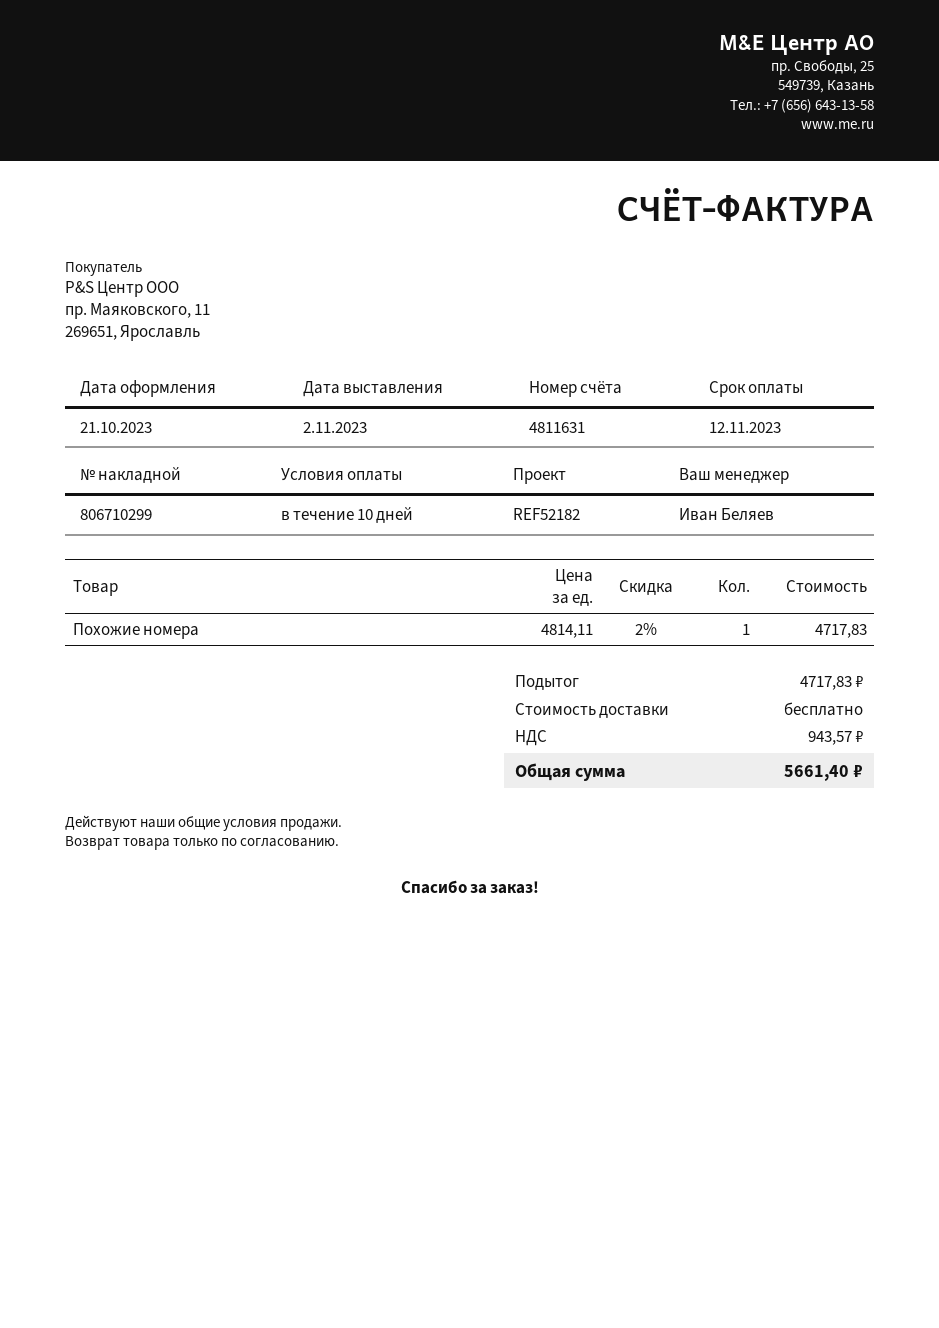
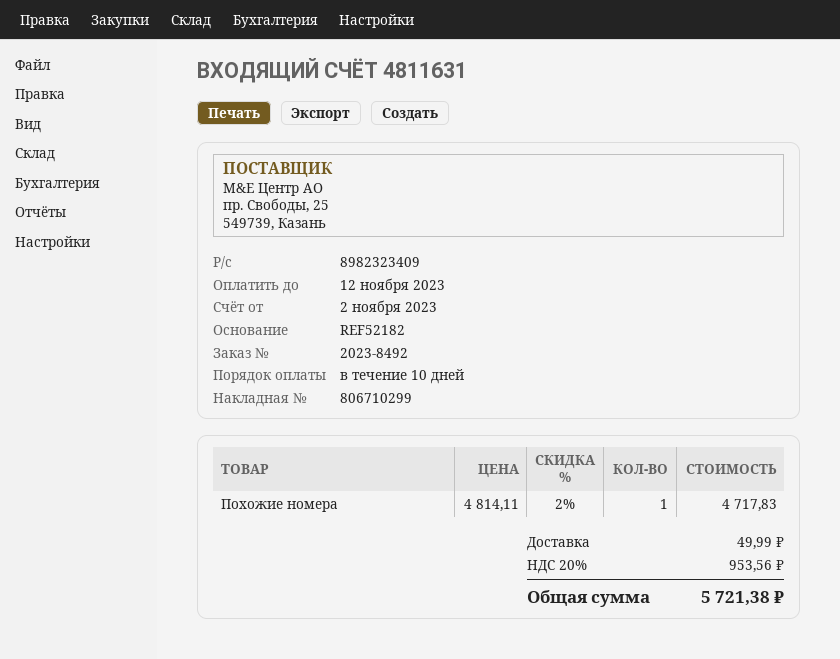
shipping: 0.00 -> 49.99
tax: 943.57 -> 953.56
total: 5661.40 -> 5721.38

